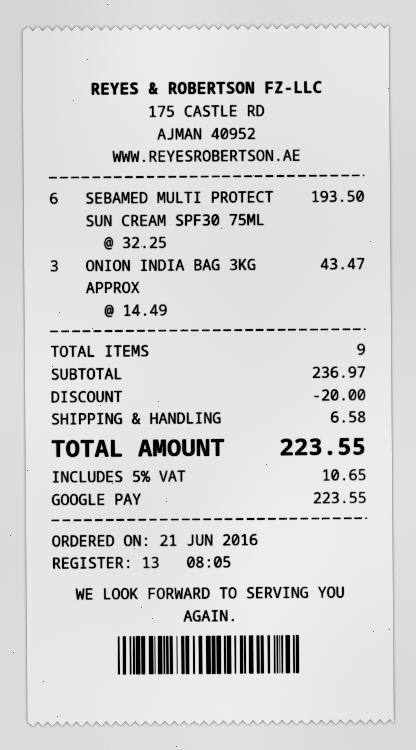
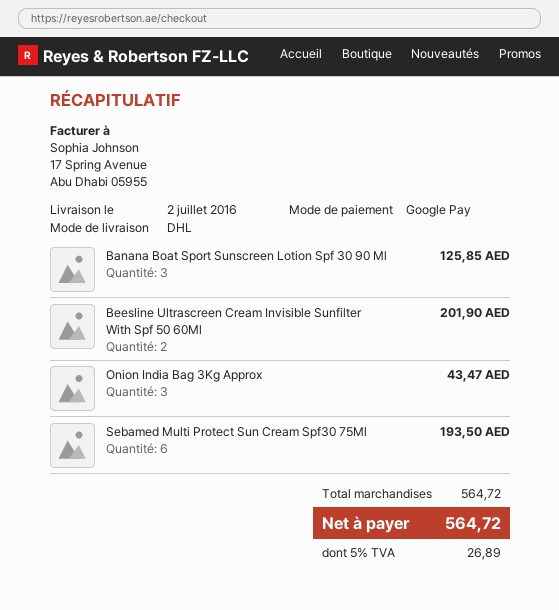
Banana Boat Sport Sunscreen Lotion Spf 30 90 Ml: none -> 3 for 125.85
Beesline Ultrascreen Cream Invisible Sunfilter With Spf 50 60Ml: none -> 2 for 201.90
subtotal: 236.97 -> 564.72
discount: 20.00 -> none
shipping: 6.58 -> none
tax: 5% = 10.65 -> 5% = 26.89
total: 223.55 -> 564.72

